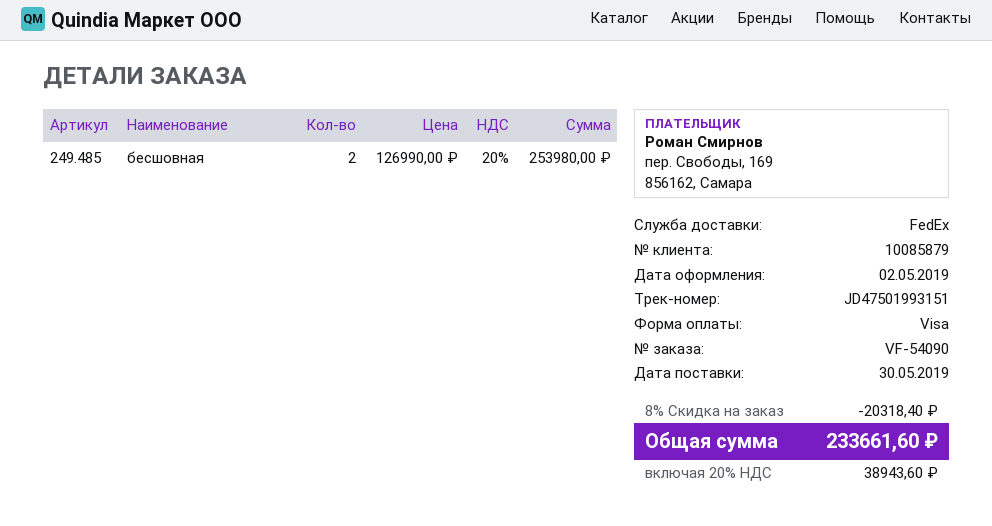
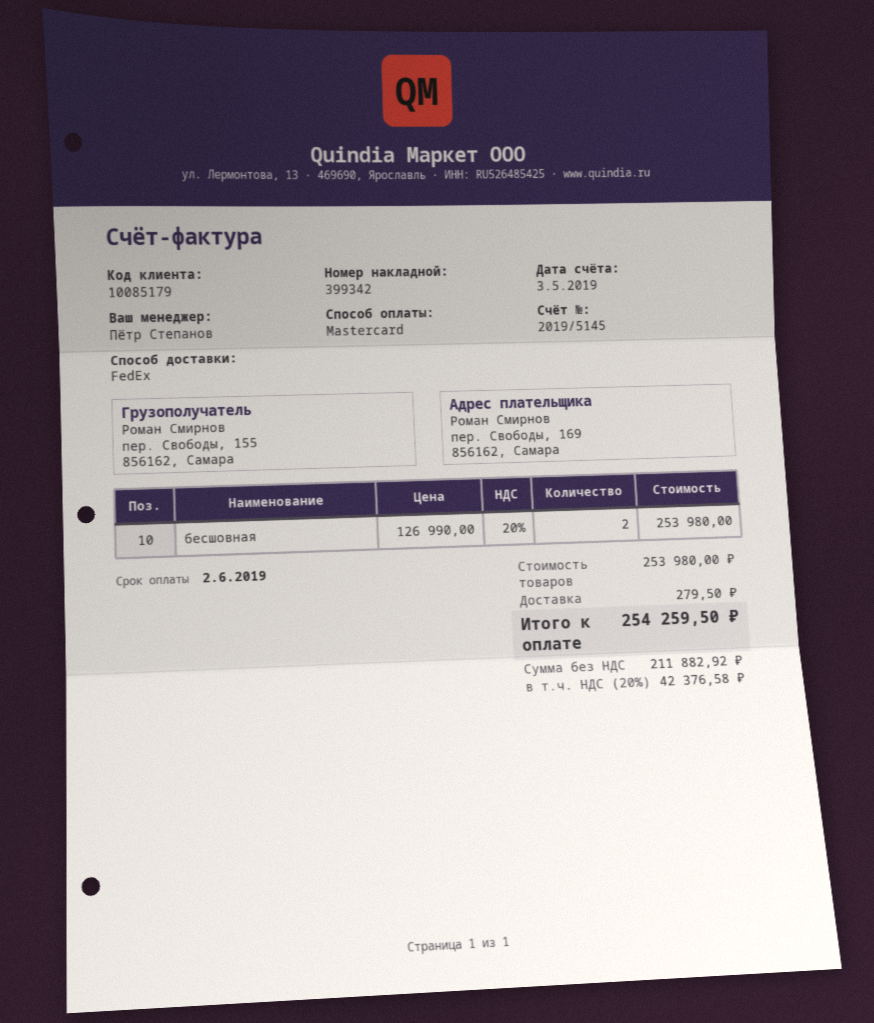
customer number: 10085879 -> 10085179
payment method: Visa -> Mastercard
discount: 8% = 20318.40 -> none
shipping: none -> 279.50
tax: 20% = 38943.60 -> 20% = 42376.58
total: 233661.60 -> 254259.50

